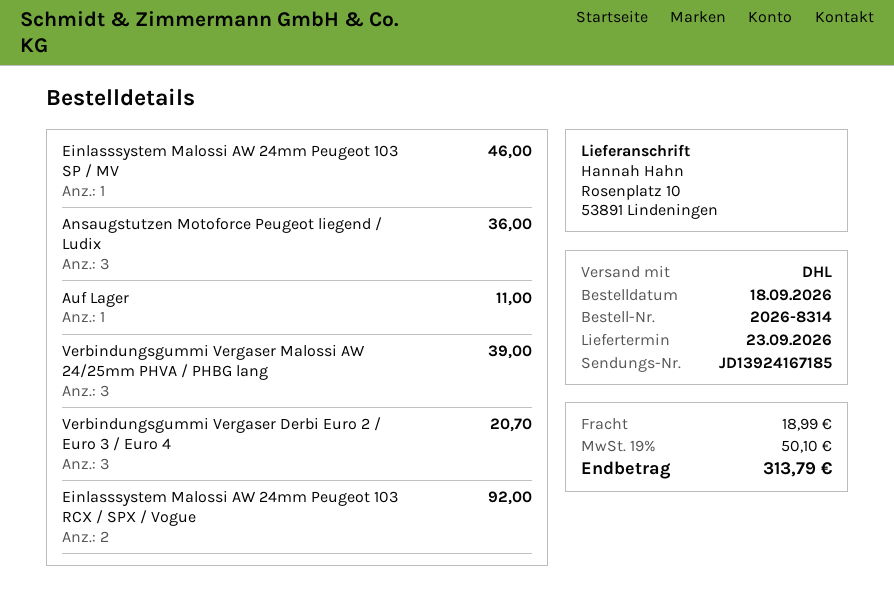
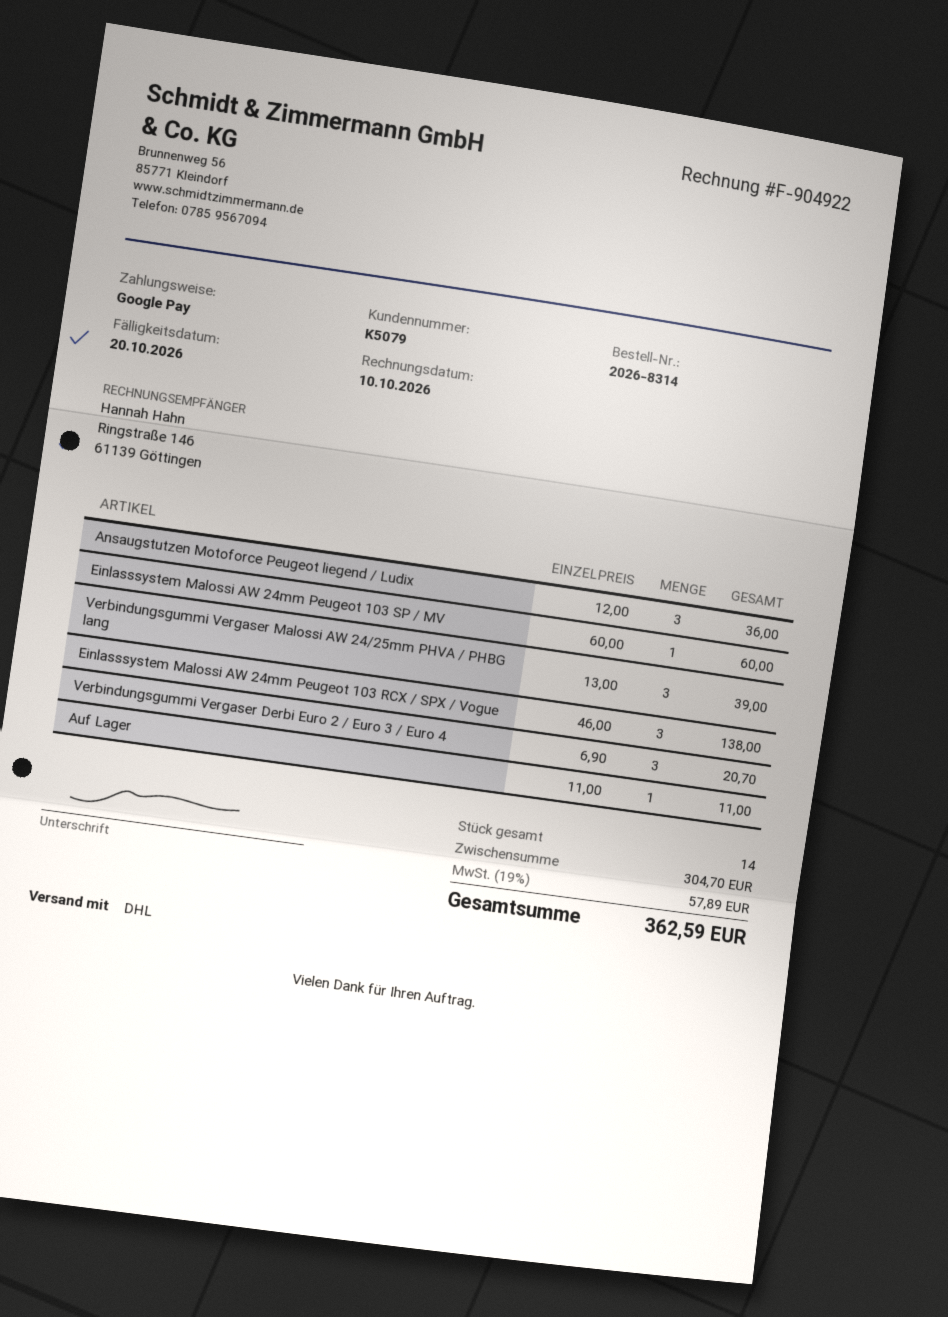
Einlasssystem Malossi AW 24mm Peugeot 103 SP / MV: 1 for 46.00 -> 1 for 60.00
Einlasssystem Malossi AW 24mm Peugeot 103 RCX / SPX / Vogue: 2 for 92.00 -> 3 for 138.00
shipping: 18.99 -> none
tax: 19% = 50.10 -> 19% = 57.89
total: 313.79 -> 362.59

